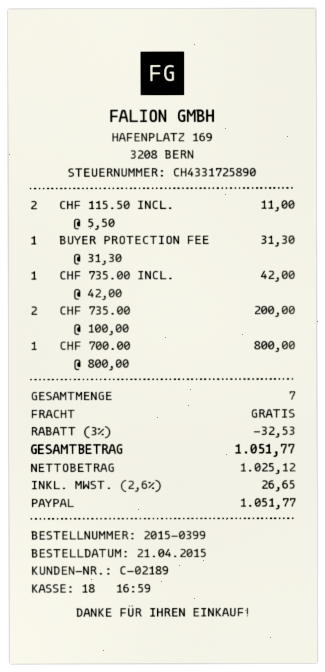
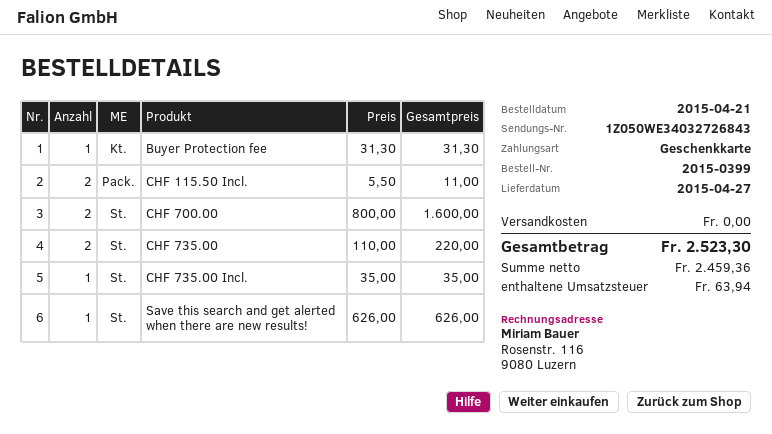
payment method: PayPal -> gift card
CHF 735.00 INCL.: 1 x 42.00 = 42.00 -> 1 x 35.00 = 35.00
CHF 735.00: 2 x 100.00 = 200.00 -> 2 x 110.00 = 220.00
CHF 700.00: 1 x 800.00 = 800.00 -> 2 x 800.00 = 1600.00
Save this search and get alerted when there are new results!: none -> 1 x 626.00 = 626.00
discount: 3% = 32.53 -> none
net: 1025.12 -> 2459.36
tax: 26.65 -> 63.94
total: 1051.77 -> 2523.30

